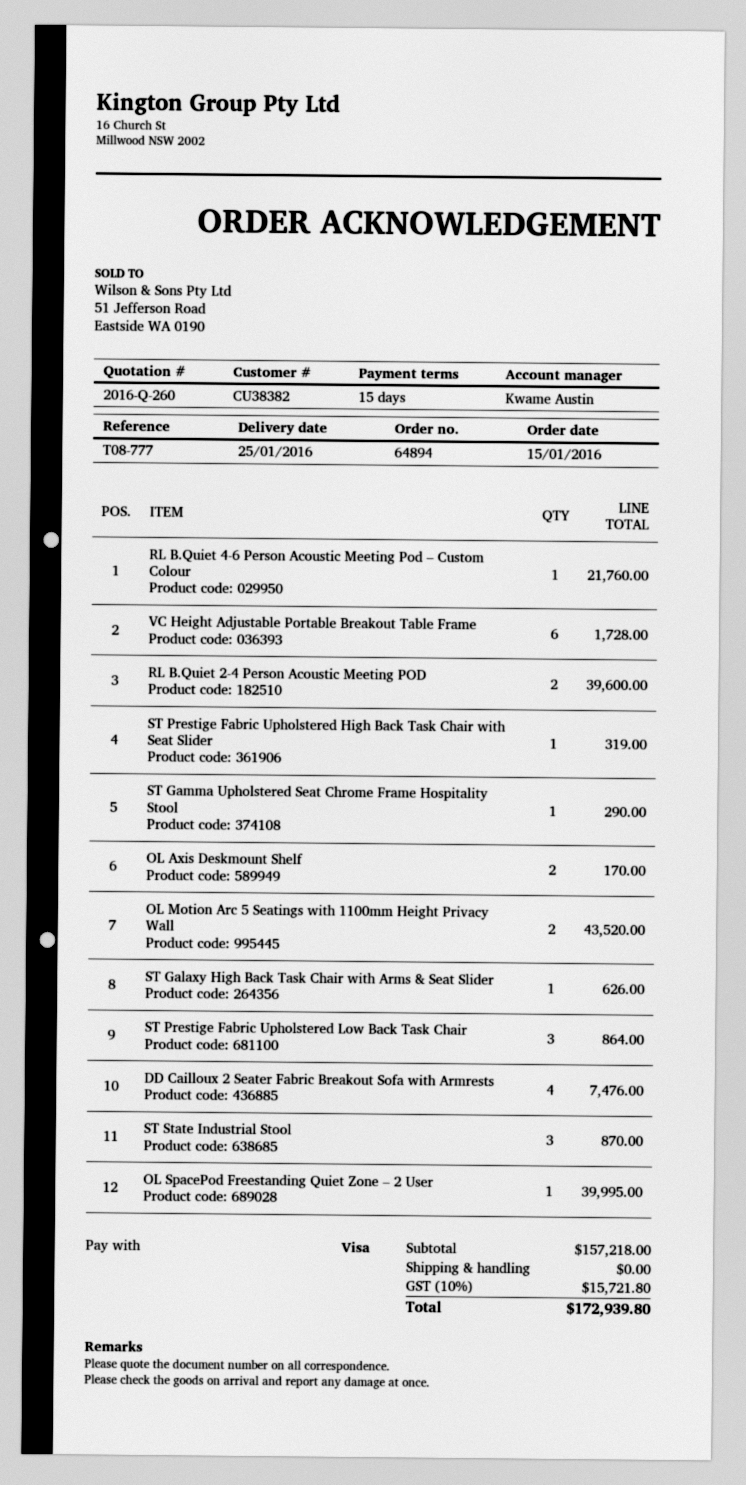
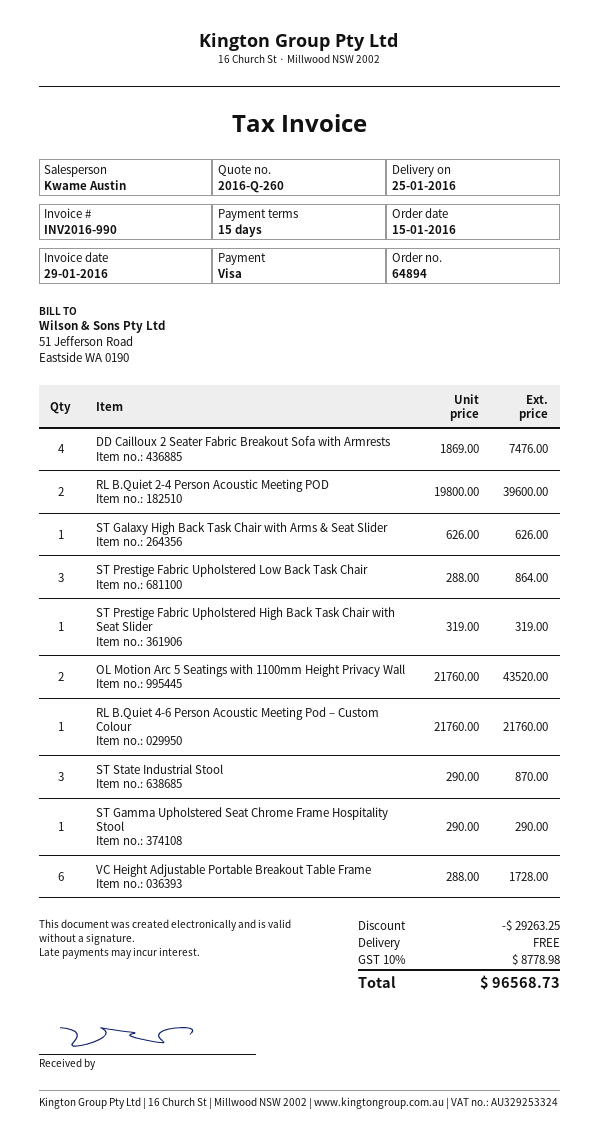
OL Axis Deskmount Shelf: 2 for 170.00 -> none
OL SpacePod Freestanding Quiet Zone – 2 User: 1 for 39995.00 -> none
discount: none -> 29263.25
tax: 10% = 15721.80 -> 10% = 8778.98
total: 172939.80 -> 96568.73

